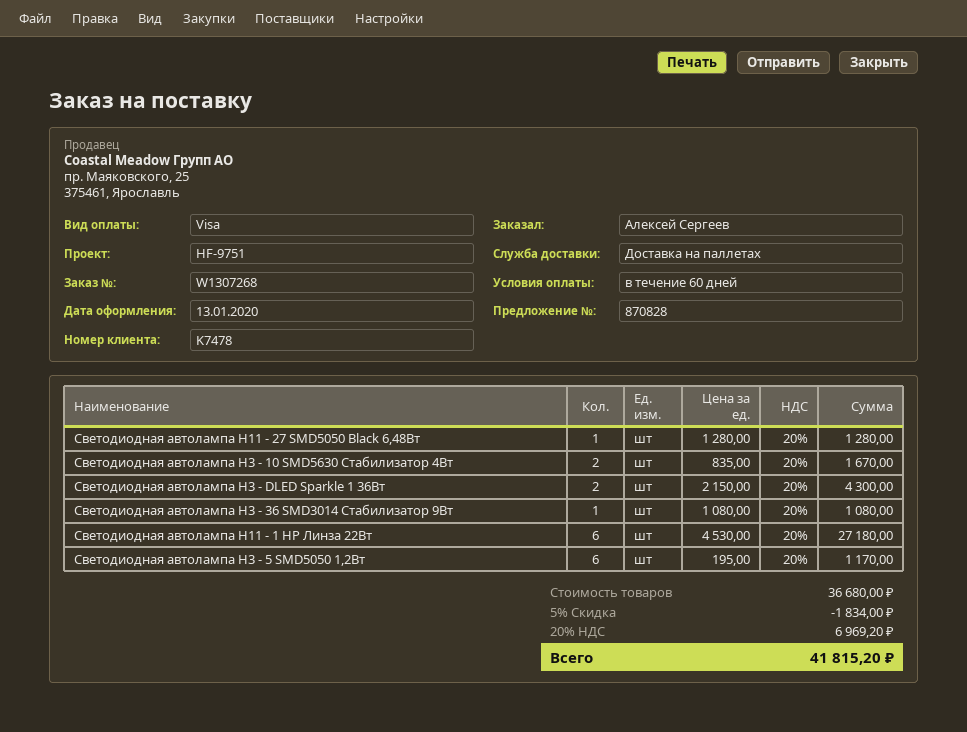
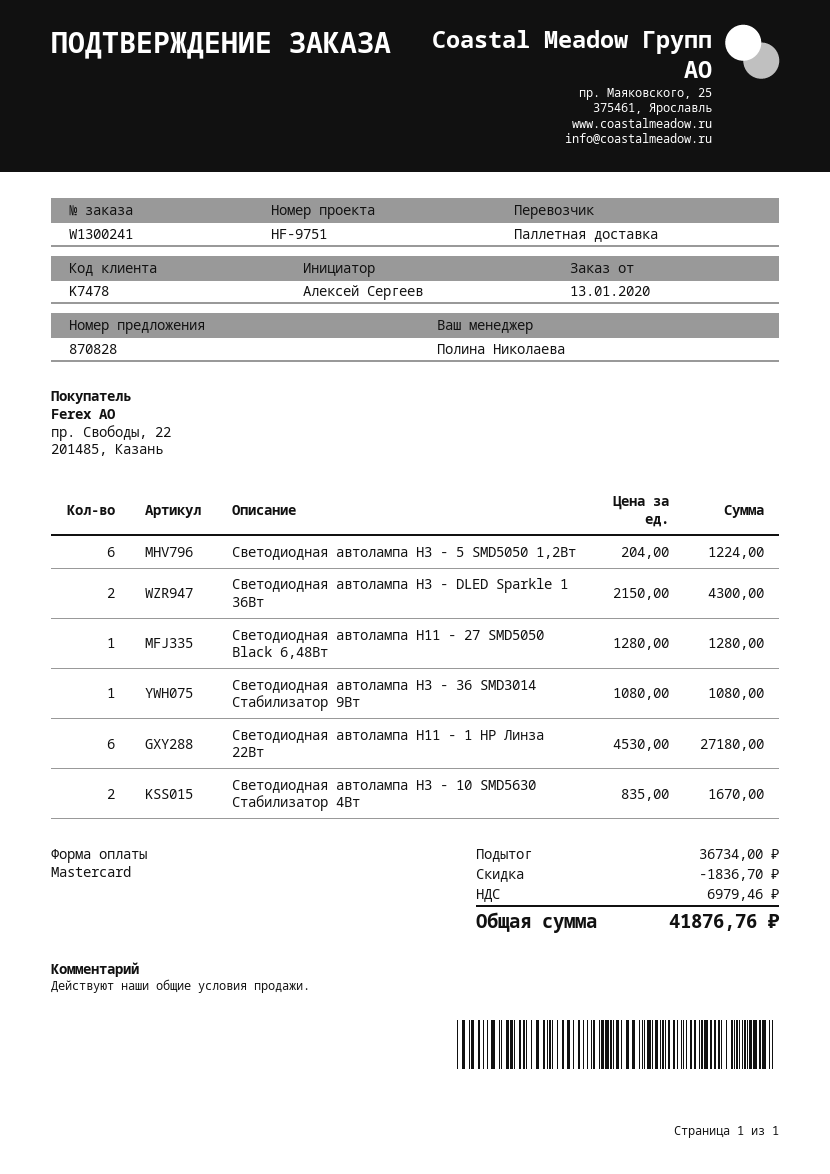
order number: W1307268 -> W1300241
payment method: Visa -> Mastercard
Светодиодная автолампа Н3 - 5 SMD5050 1,2Вт: 6 x 195.00 = 1170.00 -> 6 x 204.00 = 1224.00
subtotal: 36680.00 -> 36734.00
discount: 1834.00 -> 1836.70
tax: 6969.20 -> 6979.46
total: 41815.20 -> 41876.76

